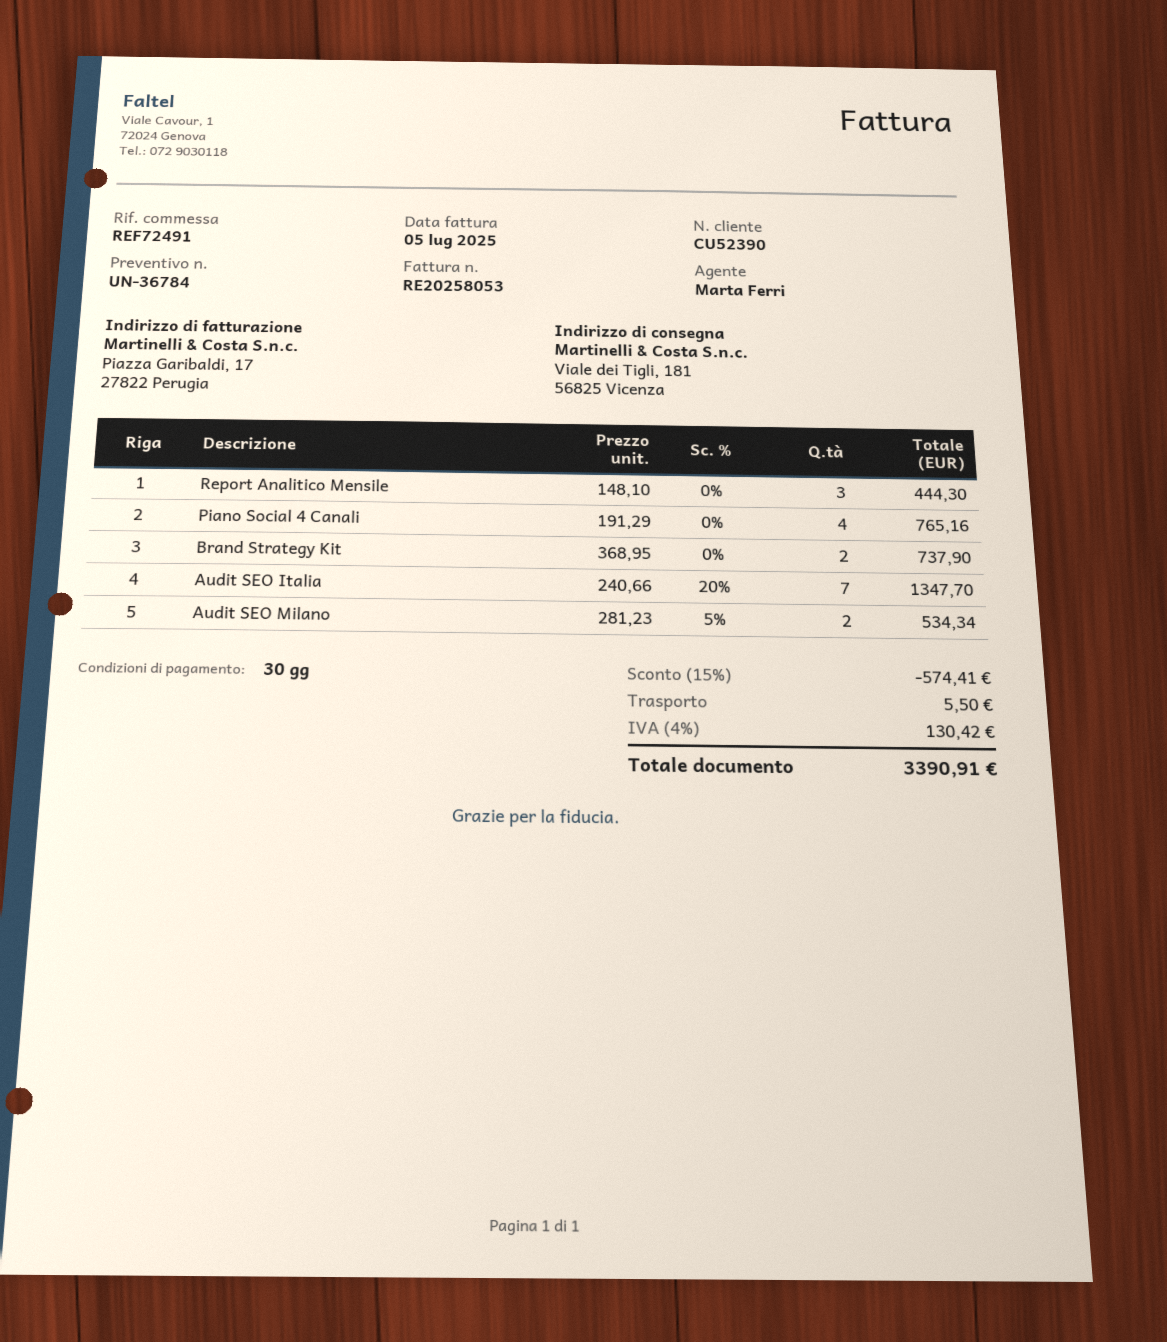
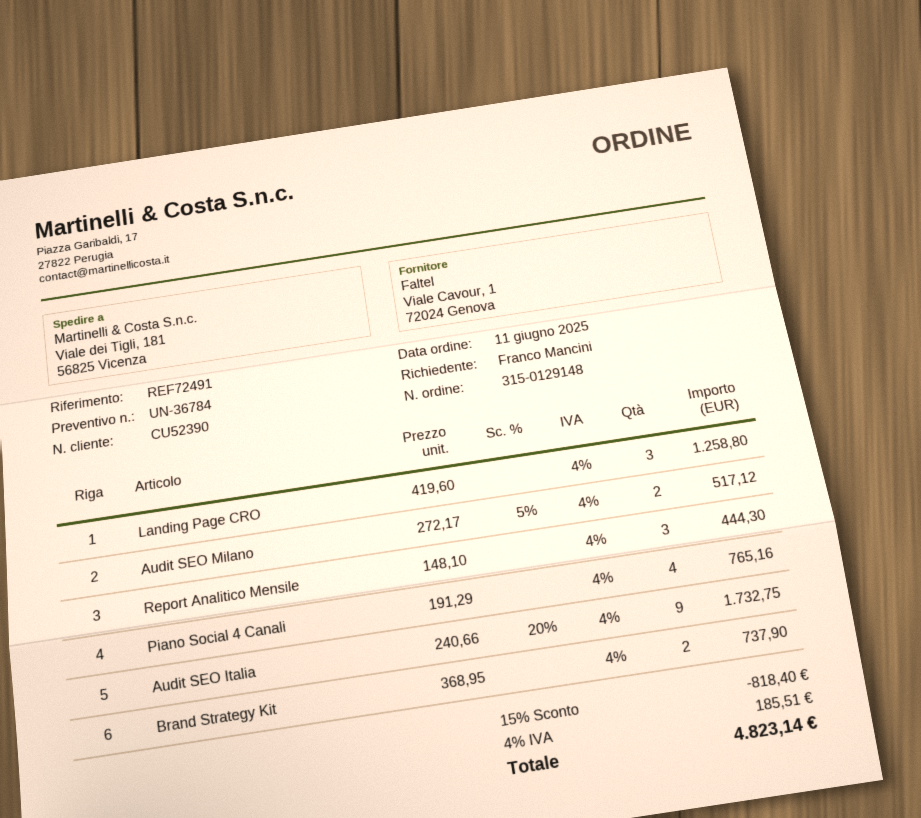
Audit SEO Italia: 7 x 240.66 - 20% = 1347.70 -> 9 x 240.66 - 20% = 1732.75
Audit SEO Milano: 2 x 281.23 - 5% = 534.34 -> 2 x 272.17 - 5% = 517.12
Landing Page CRO: none -> 3 x 419.60 = 1258.80
discount: 15% = 574.41 -> 15% = 818.40
shipping: 5.50 -> none
tax: 4% = 130.42 -> 4% = 185.51
total: 3390.91 -> 4823.14

